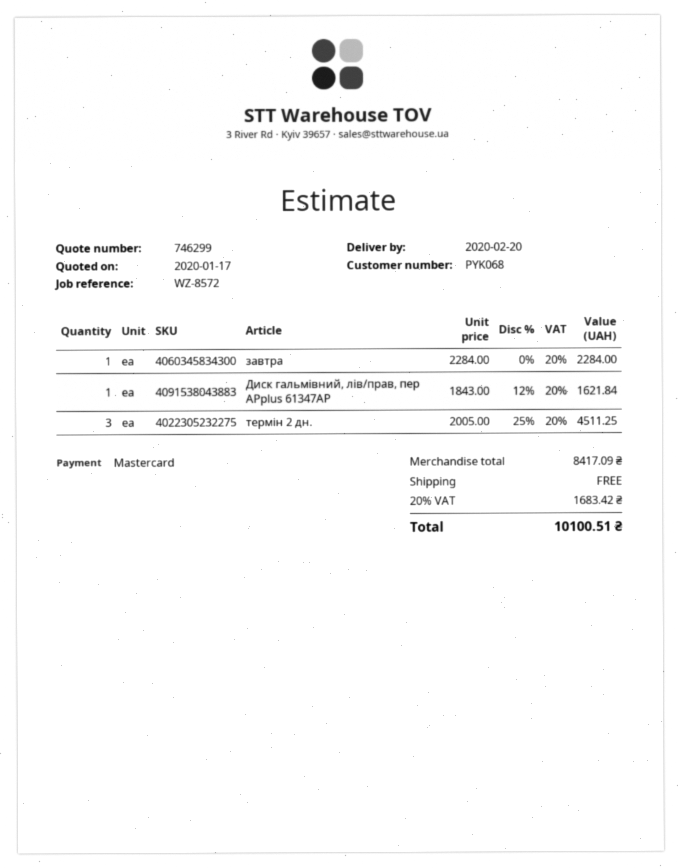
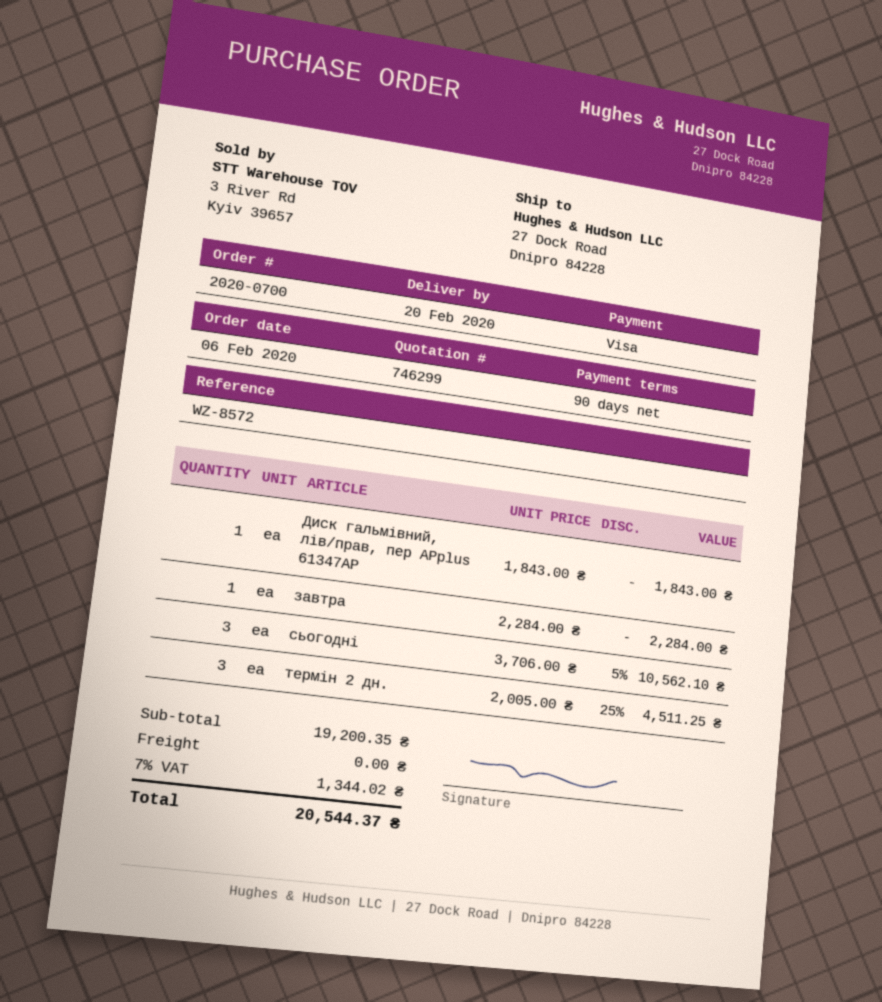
payment method: Mastercard -> Visa
Диск гальмiвний, лiв/прав, пер APplus 61347AP: 1 x 1843.00 - 12% = 1621.84 -> 1 x 1843.00 = 1843.00
сьогодні: none -> 3 x 3706.00 - 5% = 10562.10
subtotal: 8417.09 -> 19200.35
tax: 20% = 1683.42 -> 7% = 1344.02
total: 10100.51 -> 20544.37

